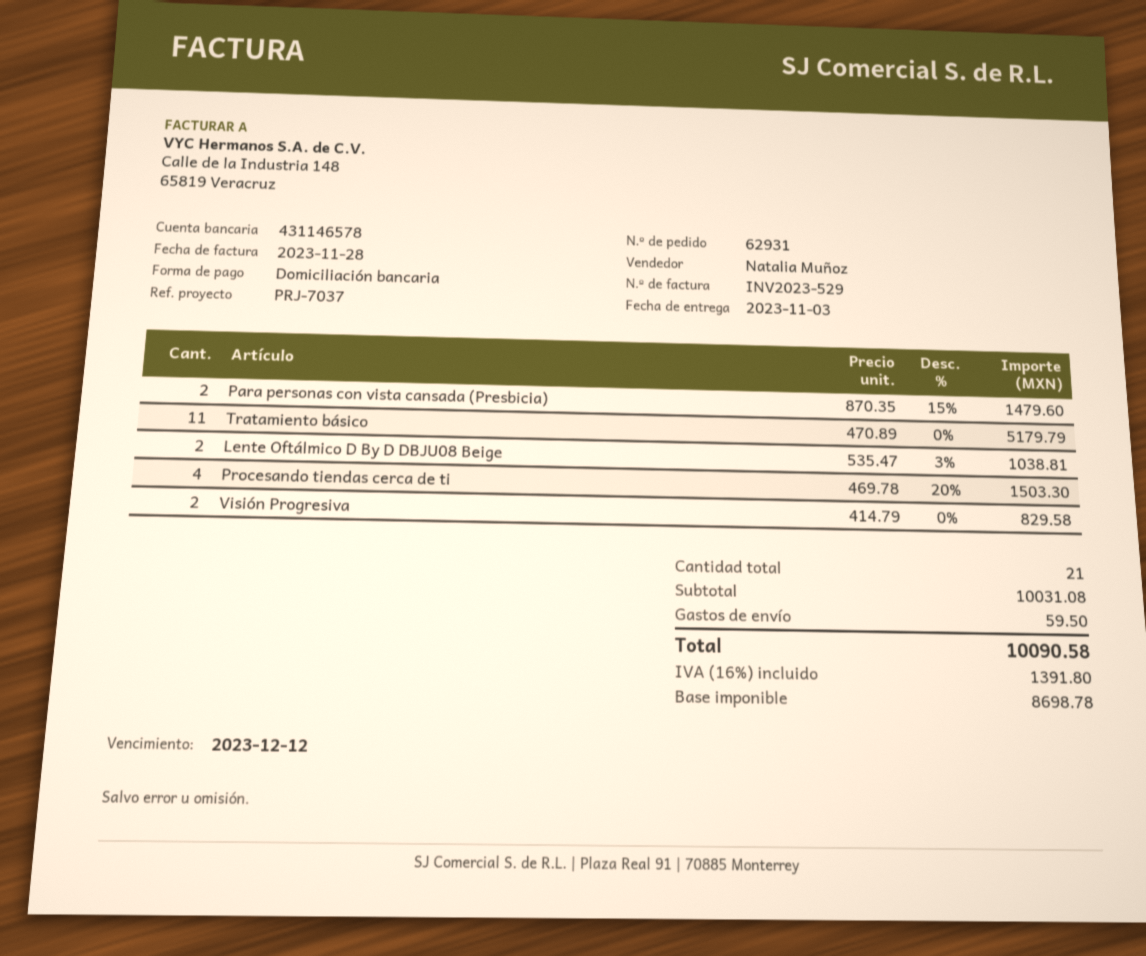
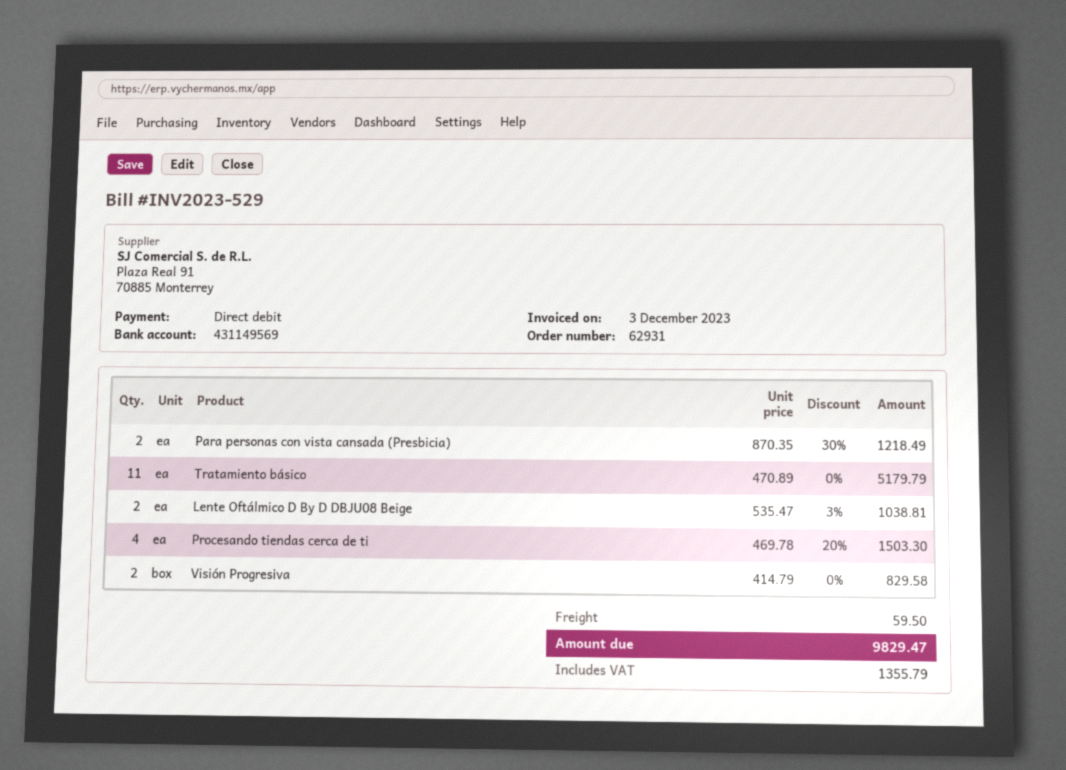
invoice date: 2023-11-28 -> 2023-12-03
bank account: 431146578 -> 431149569
Para personas con vista cansada (Presbicia): 2 x 870.35 - 15% = 1479.60 -> 2 x 870.35 - 30% = 1218.49
tax: 1391.80 -> 1355.79
total: 10090.58 -> 9829.47

